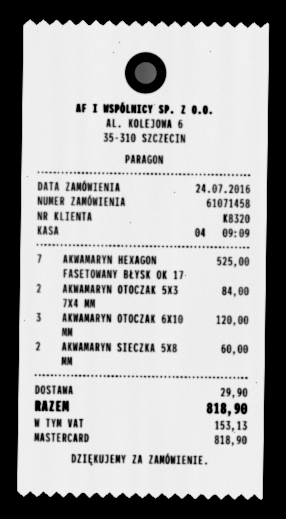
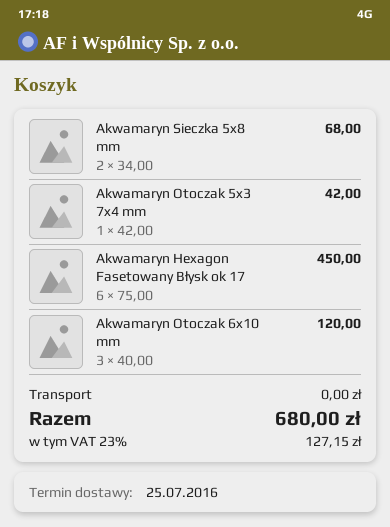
AKWAMARYN HEXAGON FASETOWANY BŁYSK OK 17: 7 for 525.00 -> 6 for 450.00
AKWAMARYN OTOCZAK 5X3 7X4 MM: 2 for 84.00 -> 1 for 42.00
AKWAMARYN SIECZKA 5X8 MM: 2 for 60.00 -> 2 for 68.00
shipping: 29.90 -> 0.00
tax: 153.13 -> 127.15
total: 818.90 -> 680.00

